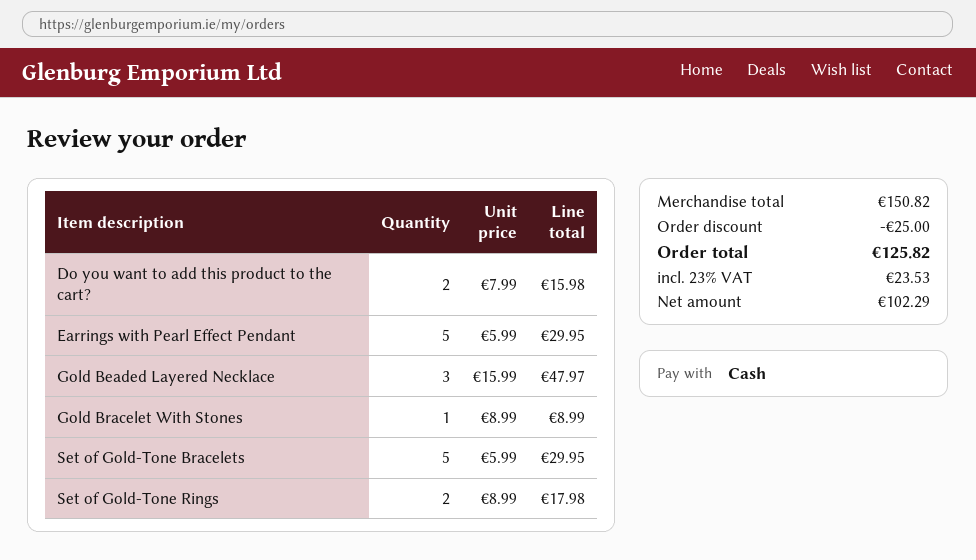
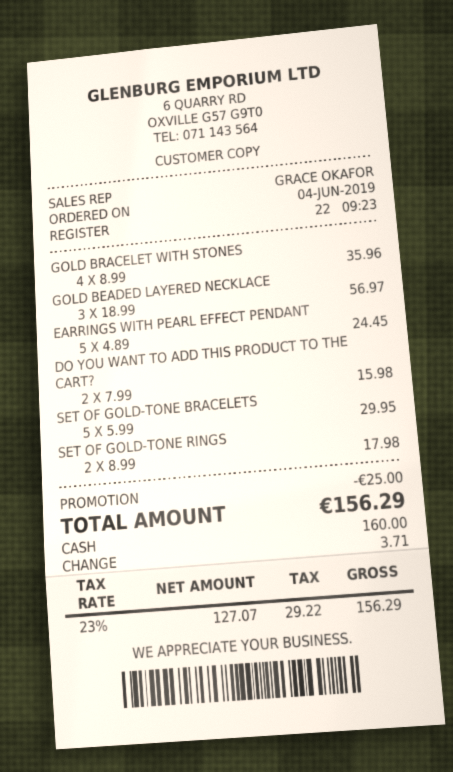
Earrings with Pearl Effect Pendant: 5 x 5.99 = 29.95 -> 5 x 4.89 = 24.45
Gold Beaded Layered Necklace: 3 x 15.99 = 47.97 -> 3 x 18.99 = 56.97
Gold Bracelet With Stones: 1 x 8.99 = 8.99 -> 4 x 8.99 = 35.96
net: 102.29 -> 127.07
tax: 23% = 23.53 -> 23% = 29.22
total: 125.82 -> 156.29

